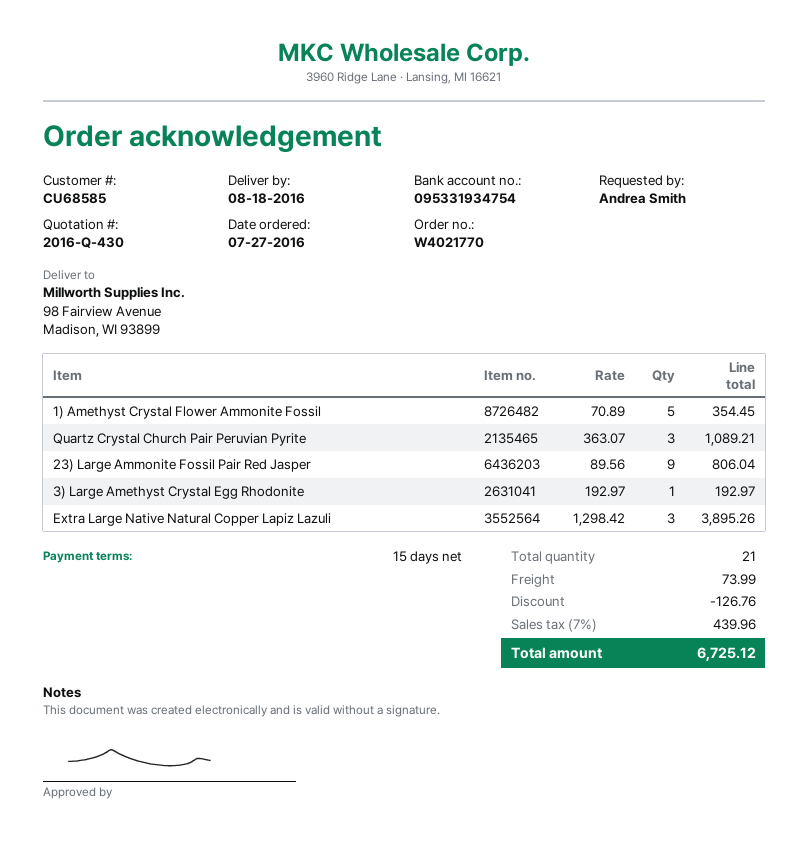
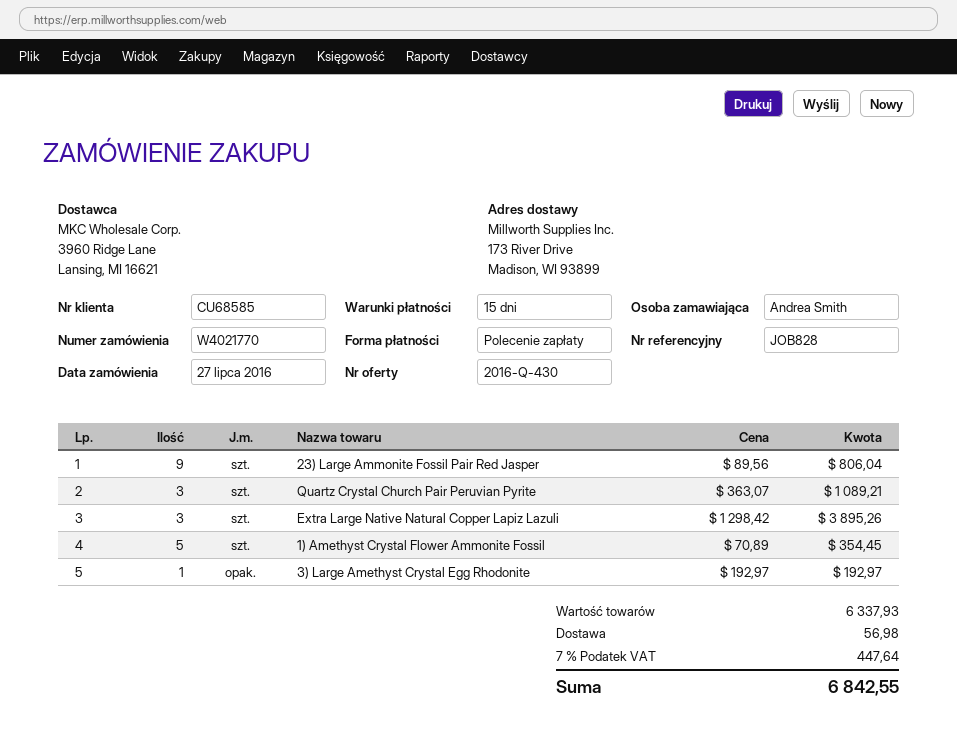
ship to: 98 Fairview Avenue, Madison, WI 93899 -> 173 River Drive, Madison, WI 93899
discount: 126.76 -> none
shipping: 73.99 -> 56.98
tax: 7% = 439.96 -> 7% = 447.64
total: 6725.12 -> 6842.55

